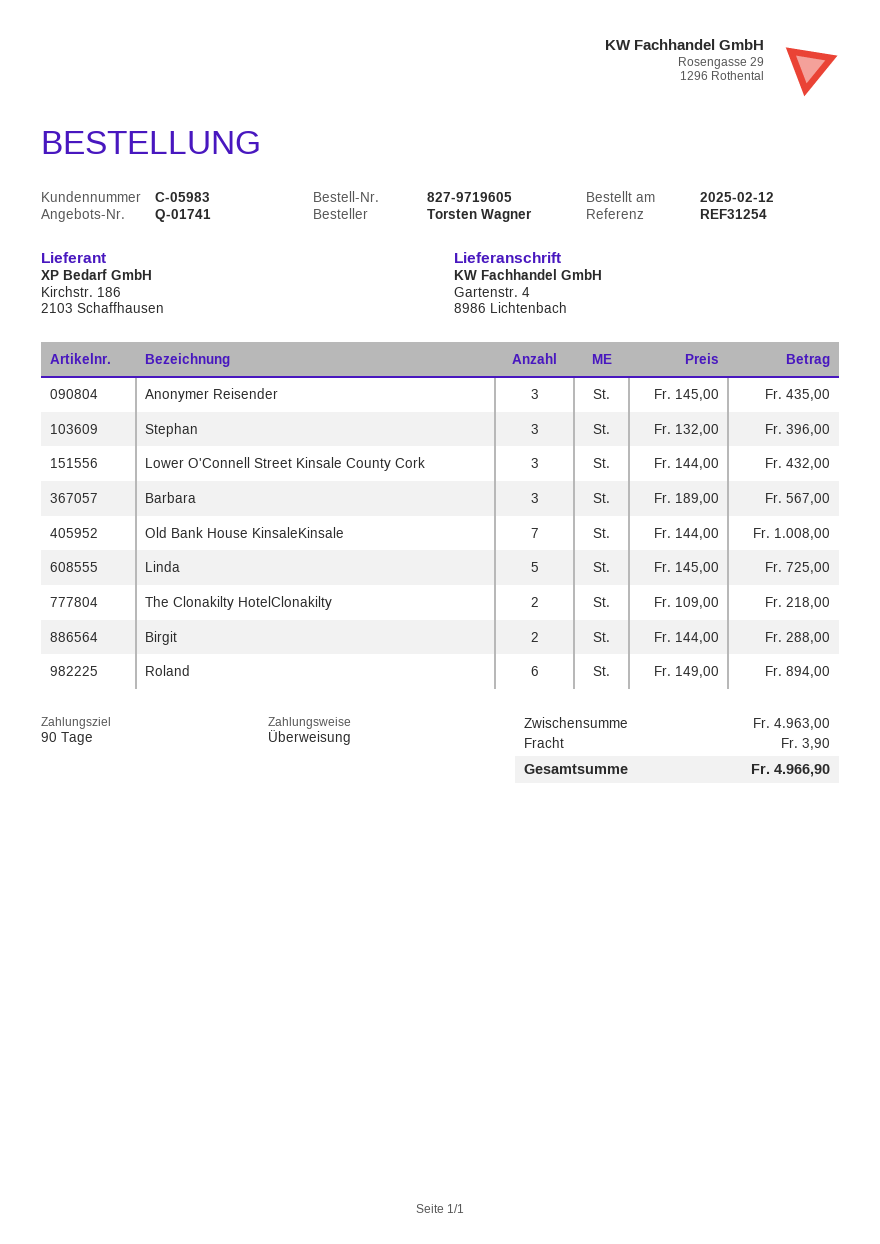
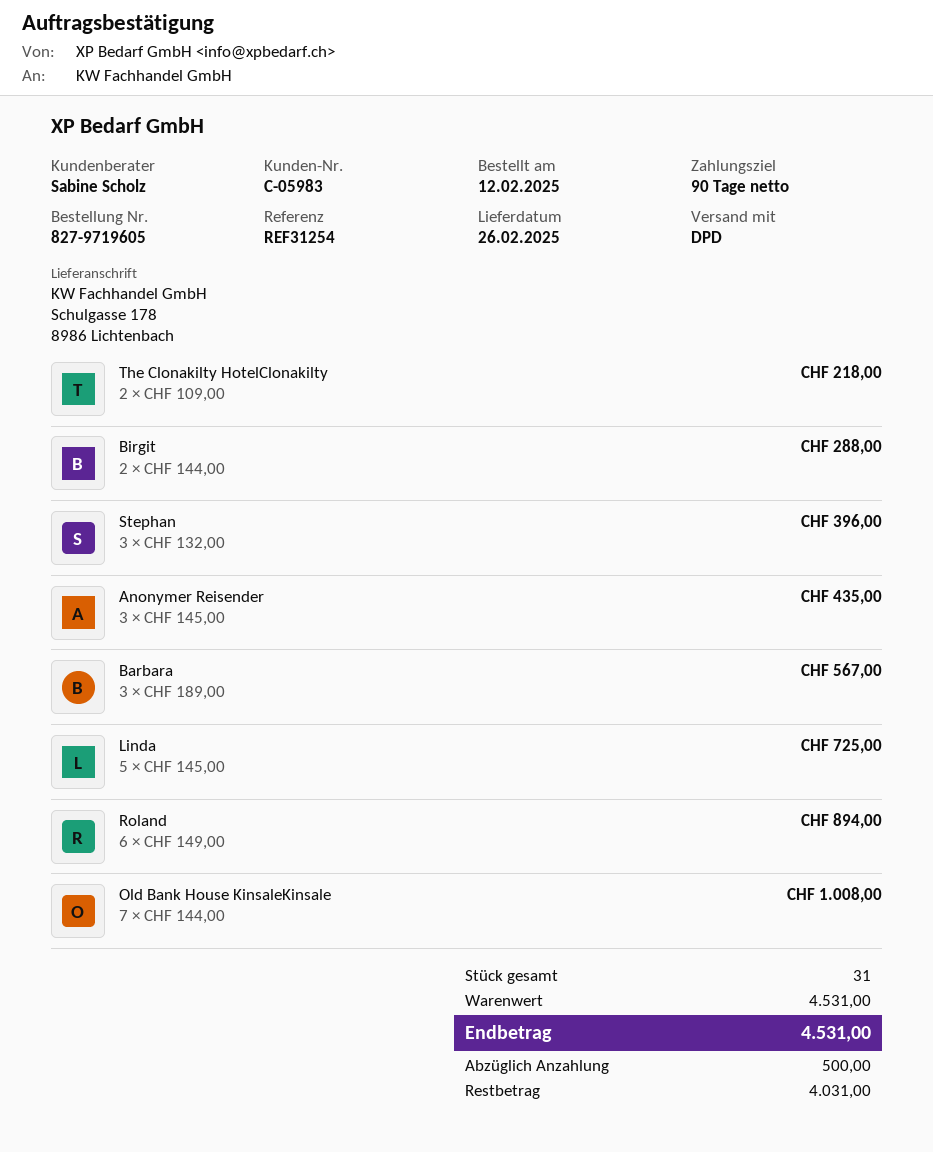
ship to: Gartenstr. 4, 8986 Lichtenbach -> Schulgasse 178, 8986 Lichtenbach
Lower O'Connell Street Kinsale County Cork: 3 x 144.00 = 432.00 -> none
subtotal: 4963.00 -> 4531.00
shipping: 3.90 -> none
total: 4966.90 -> 4531.00

